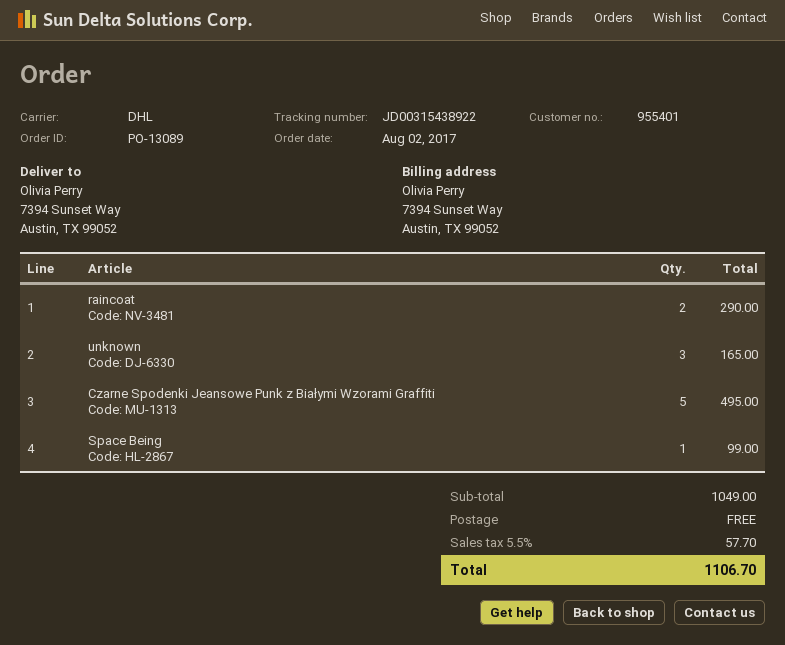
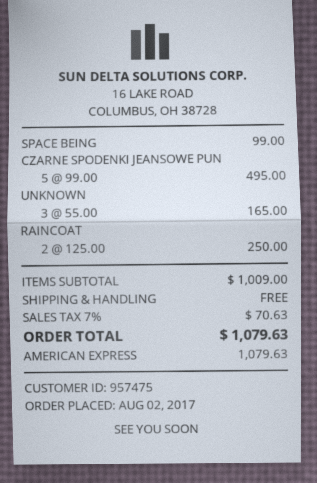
customer number: 955401 -> 957475
raincoat: 2 for 290.00 -> 2 for 250.00
subtotal: 1049.00 -> 1009.00
tax: 5.5% = 57.70 -> 7% = 70.63
total: 1106.70 -> 1079.63

